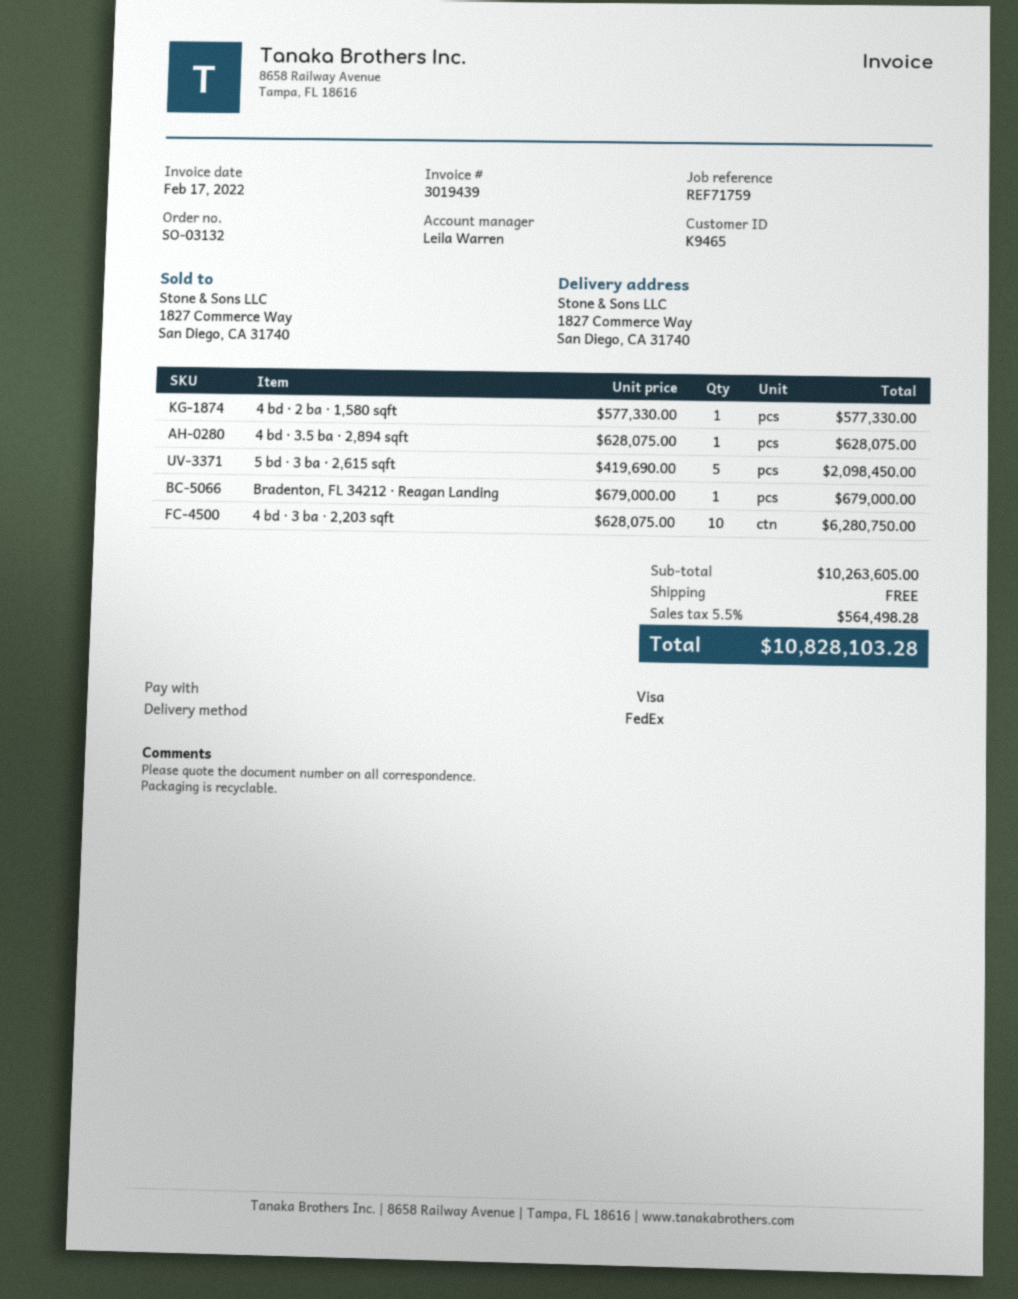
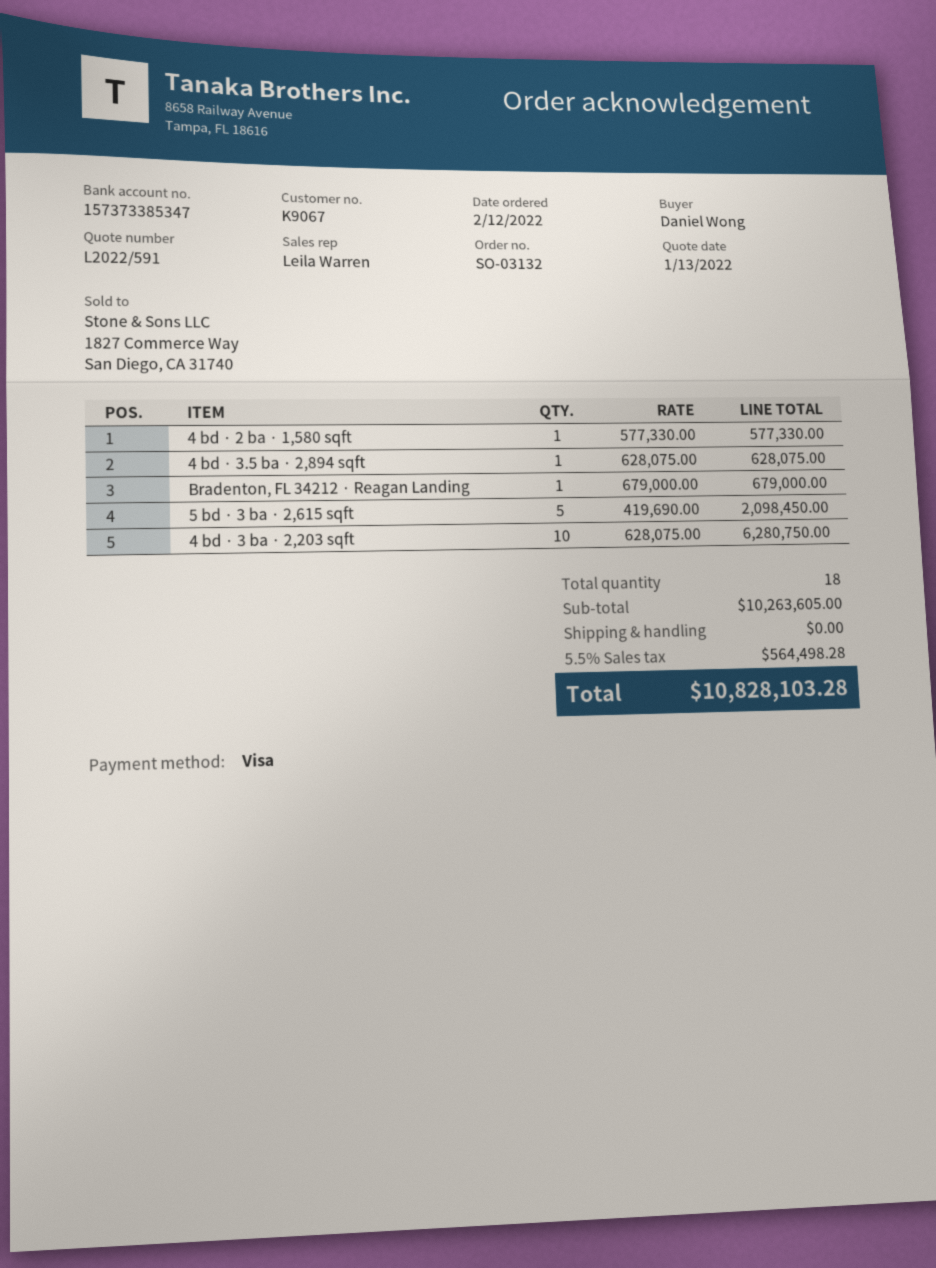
customer number: K9465 -> K9067

